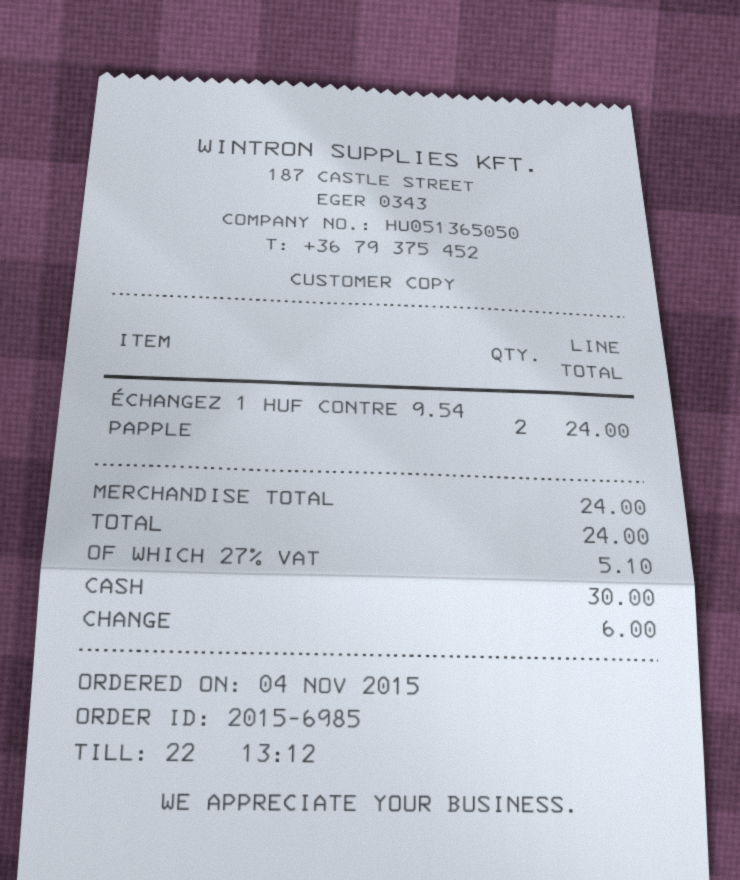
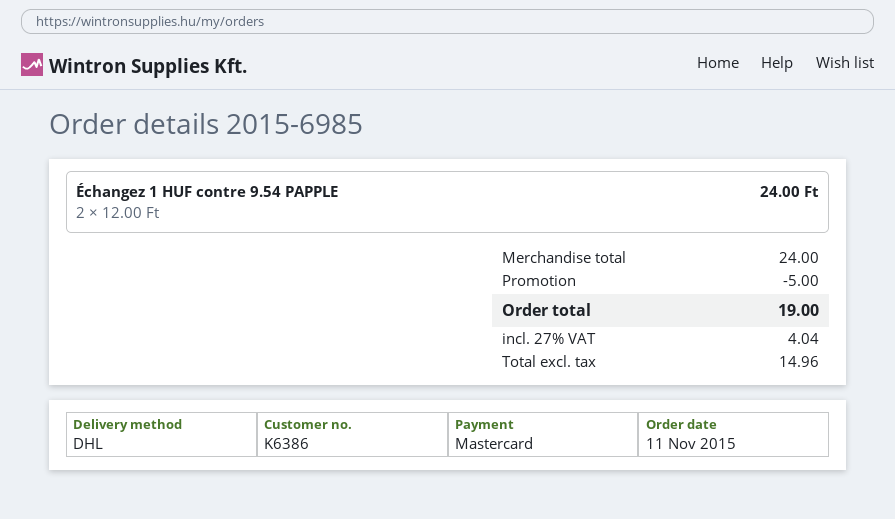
order date: 2015-11-04 -> 2015-11-11
payment method: cash -> Mastercard
discount: none -> 5.00
tax: 27% = 5.10 -> 27% = 4.04
total: 24.00 -> 19.00

